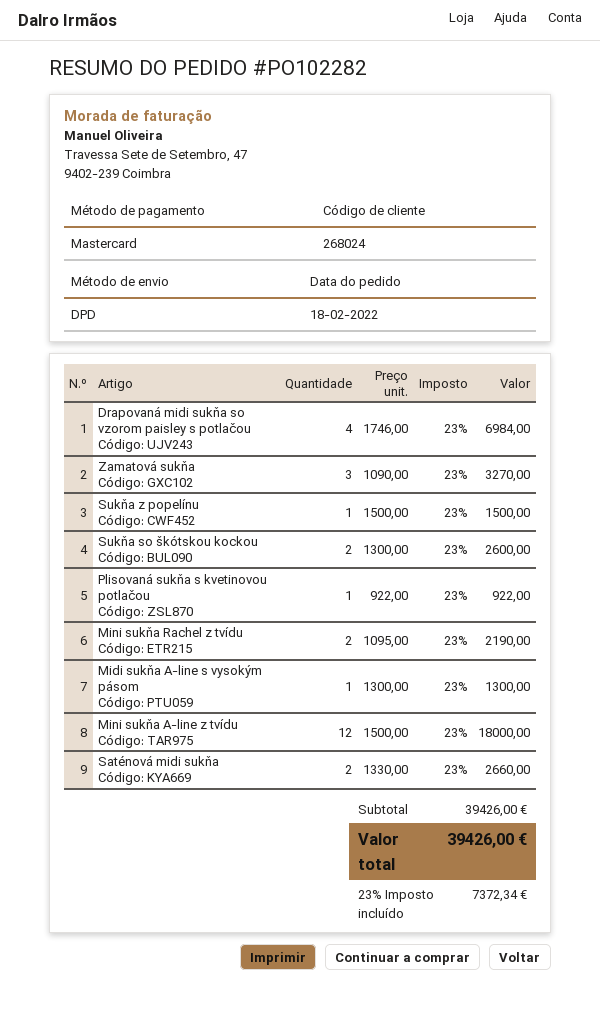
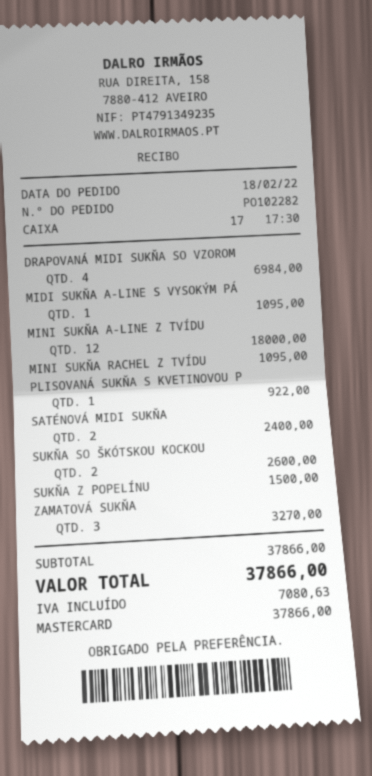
Mini sukňa Rachel z tvídu: 2 for 2190.00 -> 1 for 1095.00
Midi sukňa A-line s vysokým pásom: 1 for 1300.00 -> 1 for 1095.00
Saténová midi sukňa: 2 for 2660.00 -> 2 for 2400.00
subtotal: 39426.00 -> 37866.00
tax: 7372.34 -> 7080.63
total: 39426.00 -> 37866.00

